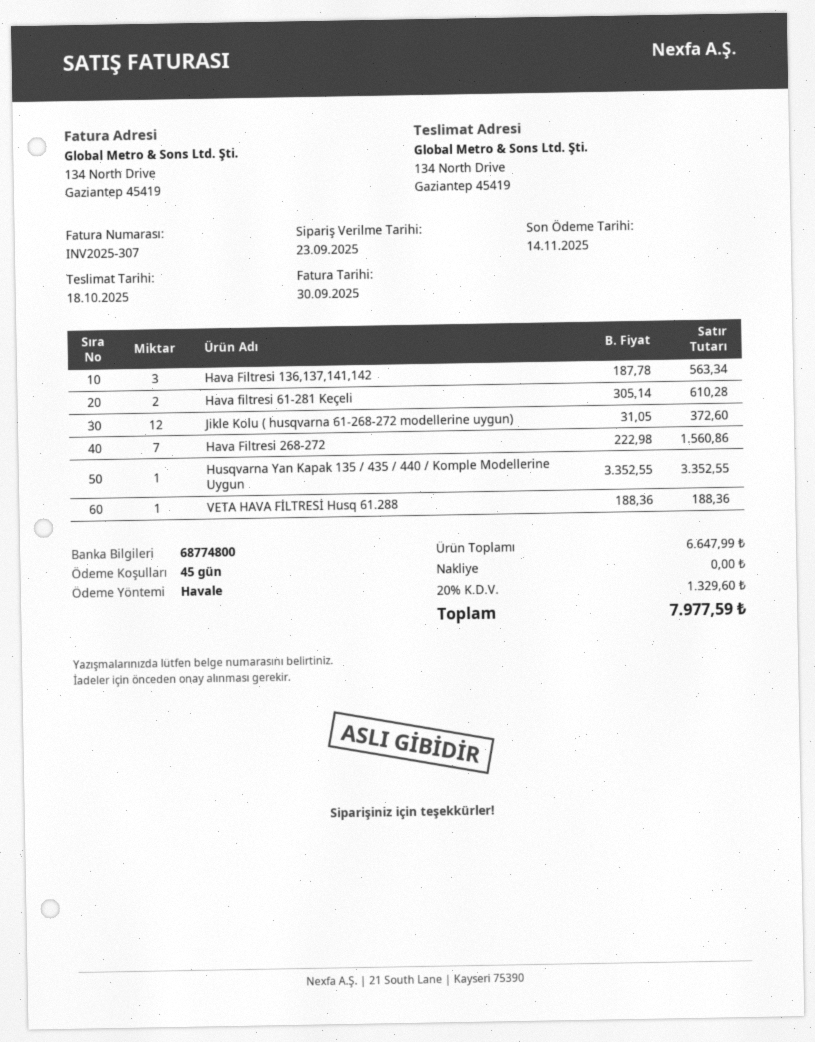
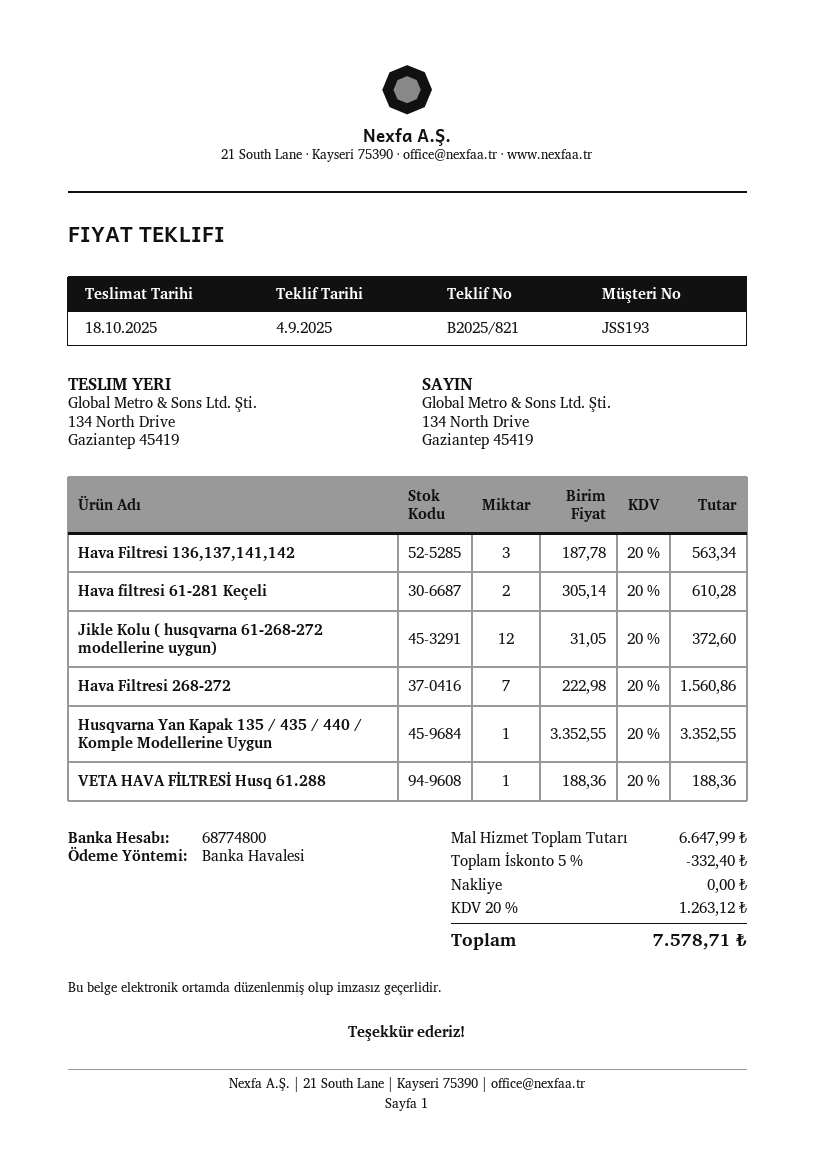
discount: none -> 5% = 332.40
tax: 20% = 1329.60 -> 20% = 1263.12
total: 7977.59 -> 7578.71

